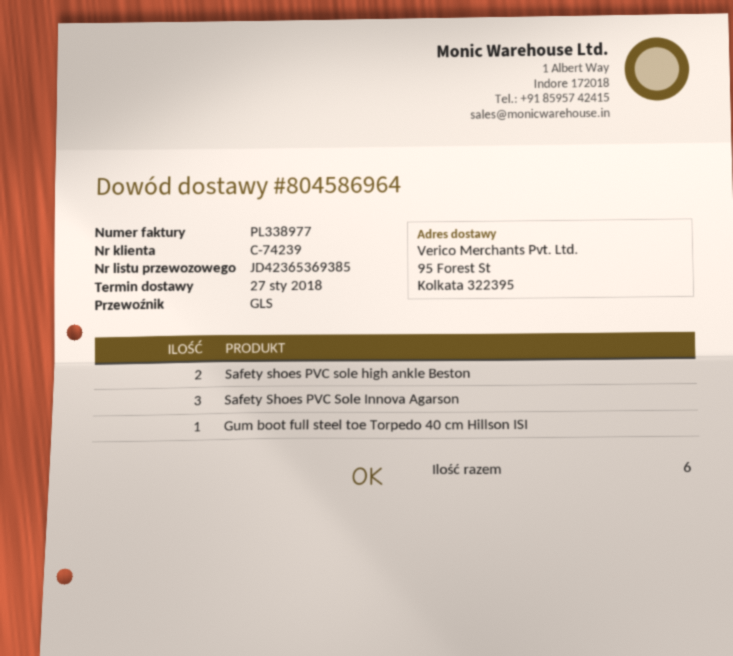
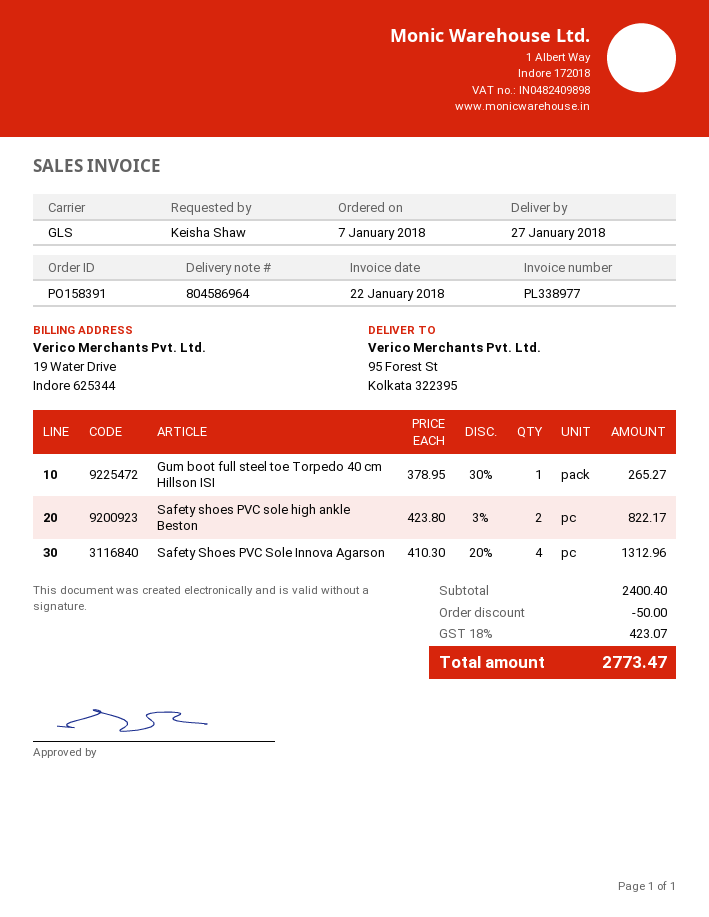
Safety Shoes PVC Sole Innova Agarson: 3 -> 4

